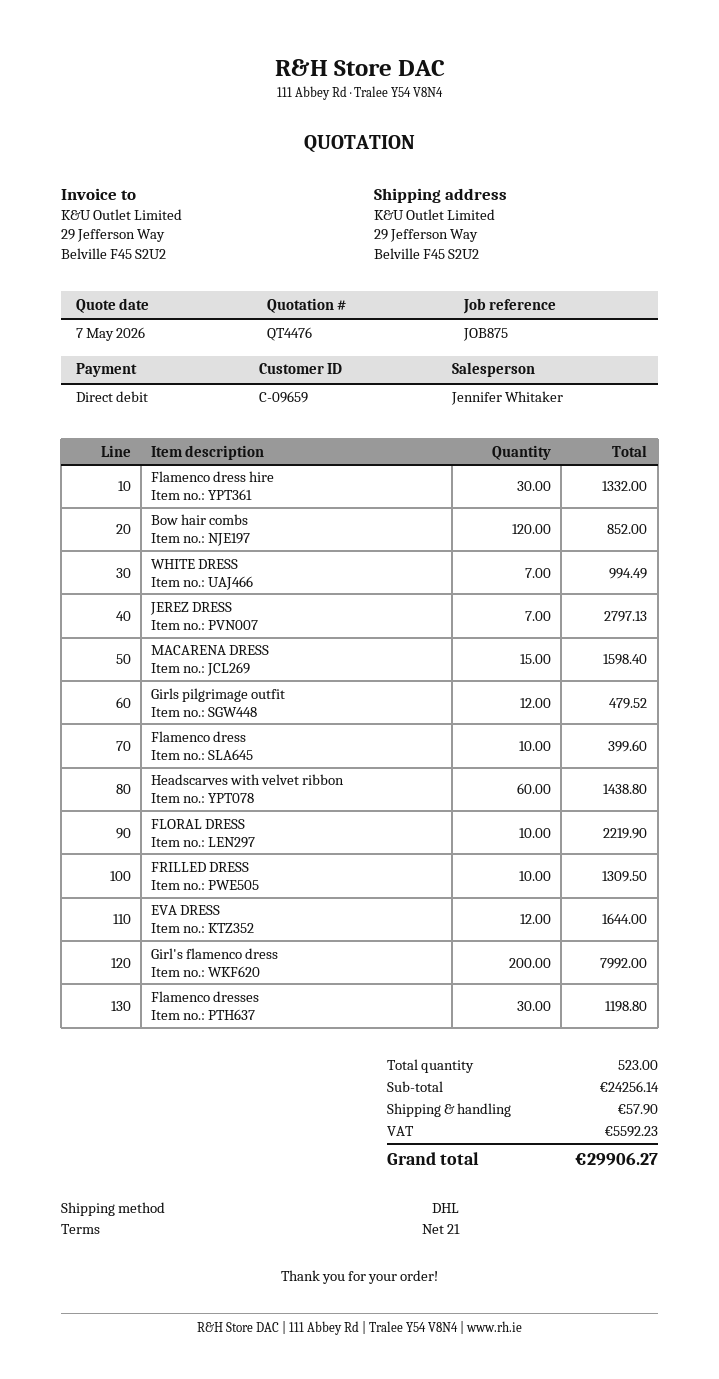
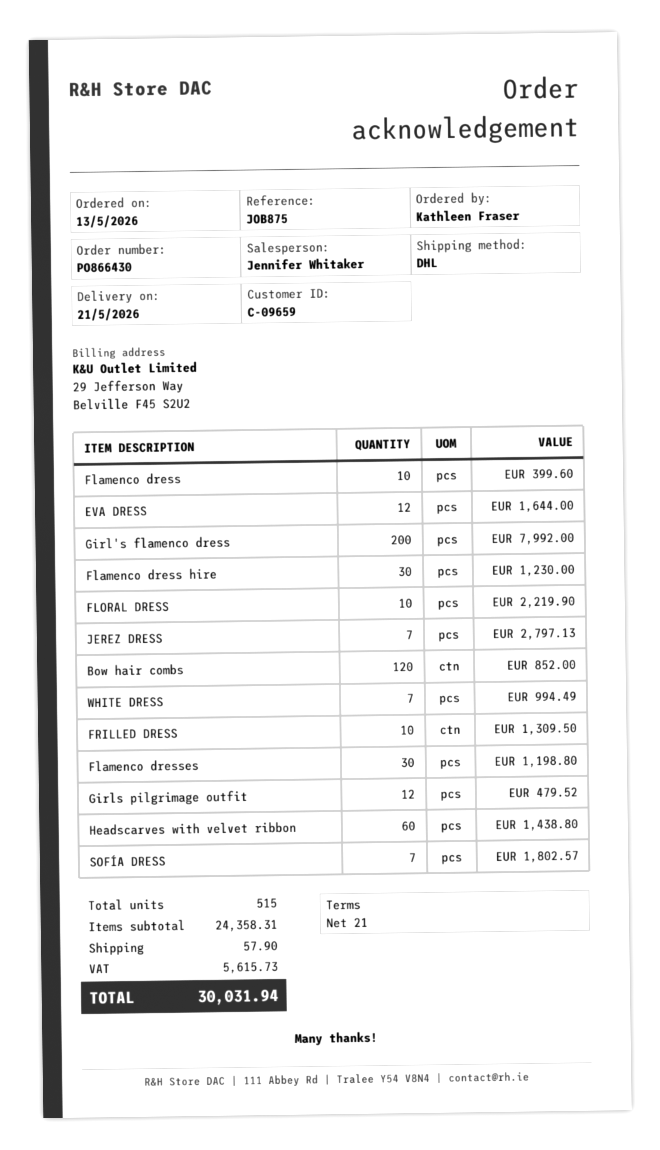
Flamenco dress hire: 30 for 1332.00 -> 30 for 1230.00
MACARENA DRESS: 15 for 1598.40 -> none
SOFÍA DRESS: none -> 7 for 1802.57
total quantity: 523 -> 515
subtotal: 24256.14 -> 24358.31
tax: 5592.23 -> 5615.73
total: 29906.27 -> 30031.94

